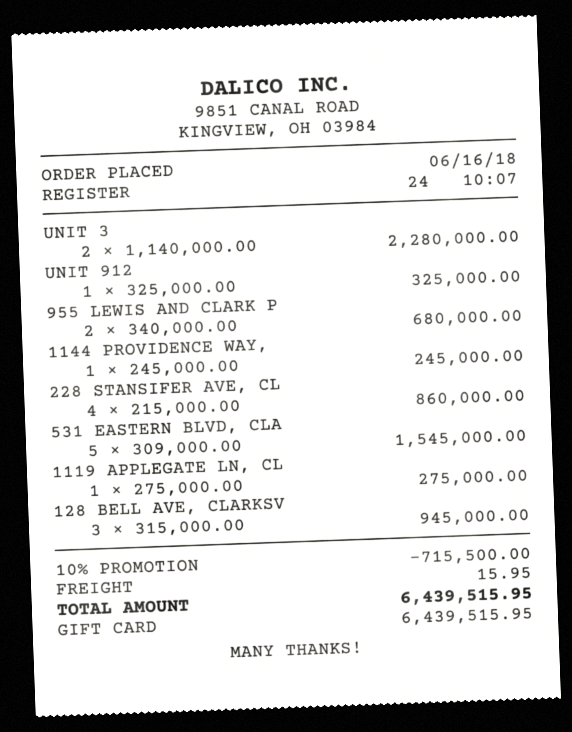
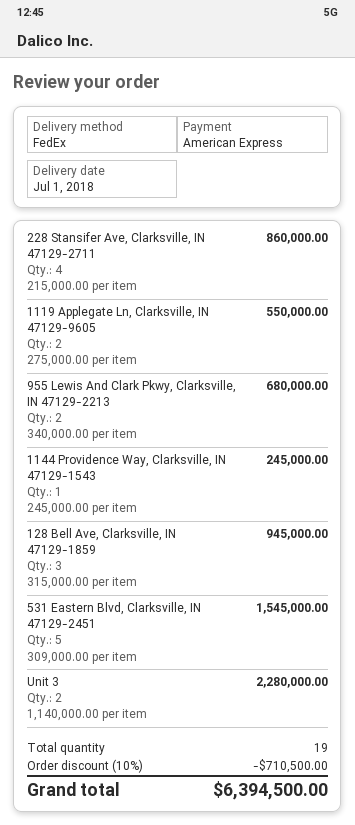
payment method: gift card -> American Express
UNIT 912: 1 x 325000.00 = 325000.00 -> none
1119 APPLEGATE LN, CL: 1 x 275000.00 = 275000.00 -> 2 x 275000.00 = 550000.00
discount: 10% = 715500.00 -> 10% = 710500.00
shipping: 15.95 -> none
total: 6439515.95 -> 6394500.00

